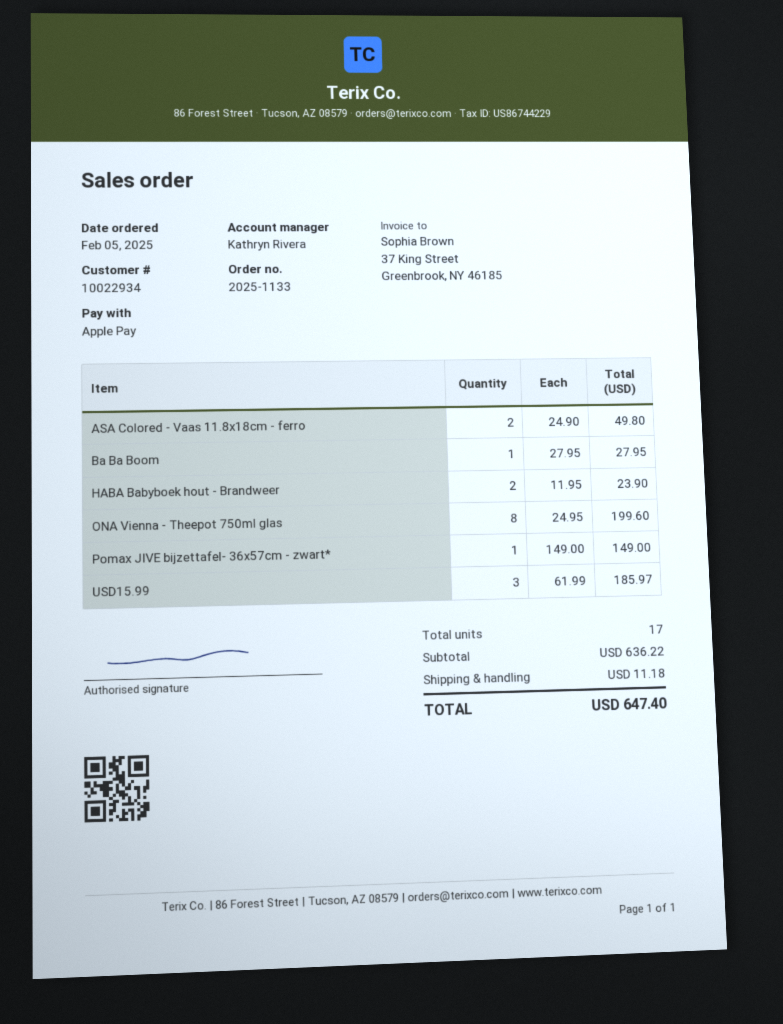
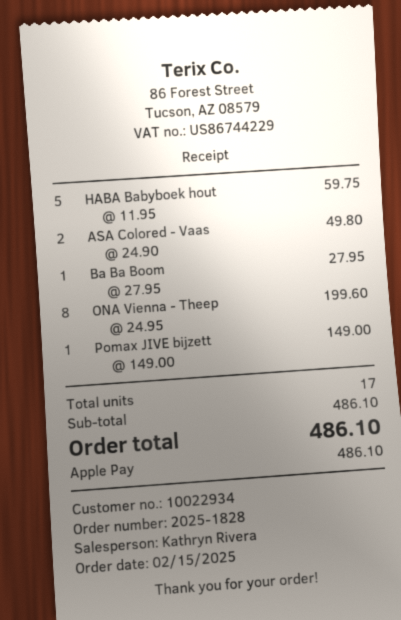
order number: 2025-1133 -> 2025-1828
order date: 2025-02-05 -> 2025-02-15
HABA Babyboek hout - Brandweer: 2 x 11.95 = 23.90 -> 5 x 11.95 = 59.75
USD15.99: 3 x 61.99 = 185.97 -> none
subtotal: 636.22 -> 486.10
shipping: 11.18 -> none
total: 647.40 -> 486.10

